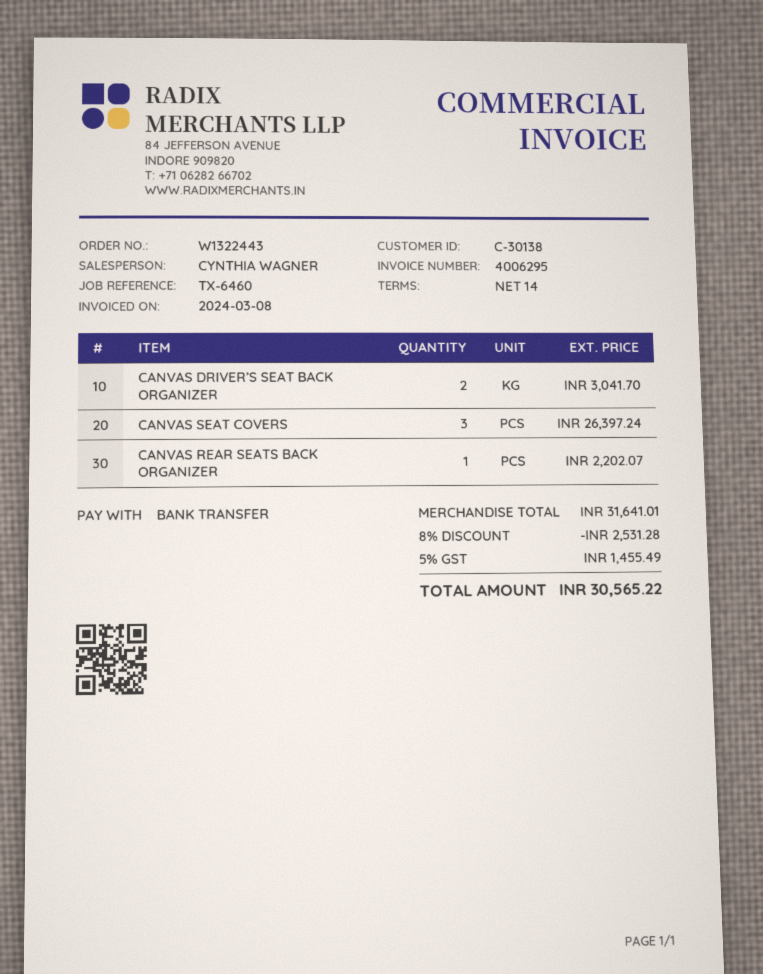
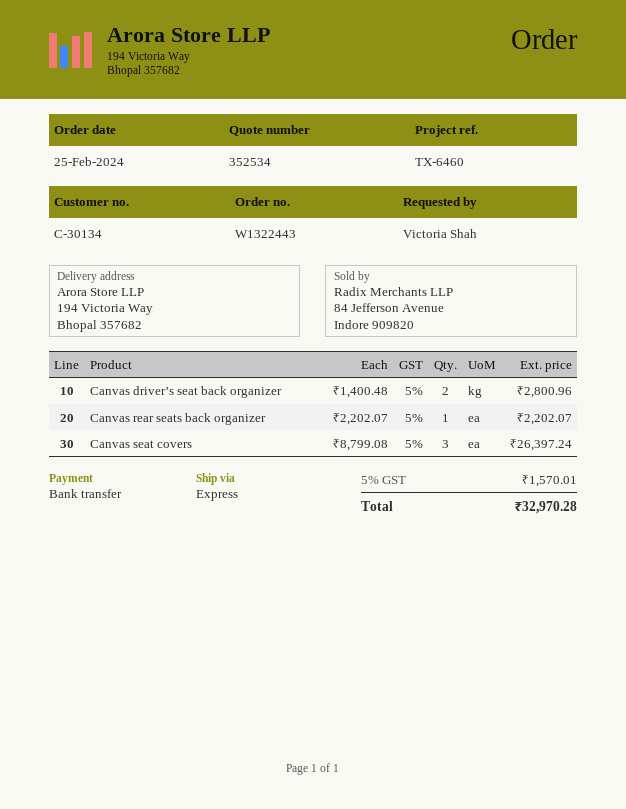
customer number: C-30138 -> C-30134
CANVAS DRIVER’S SEAT BACK ORGANIZER: 2 for 3041.70 -> 2 for 2800.96
discount: 8% = 2531.28 -> none
tax: 5% = 1455.49 -> 5% = 1570.01
total: 30565.22 -> 32970.28

